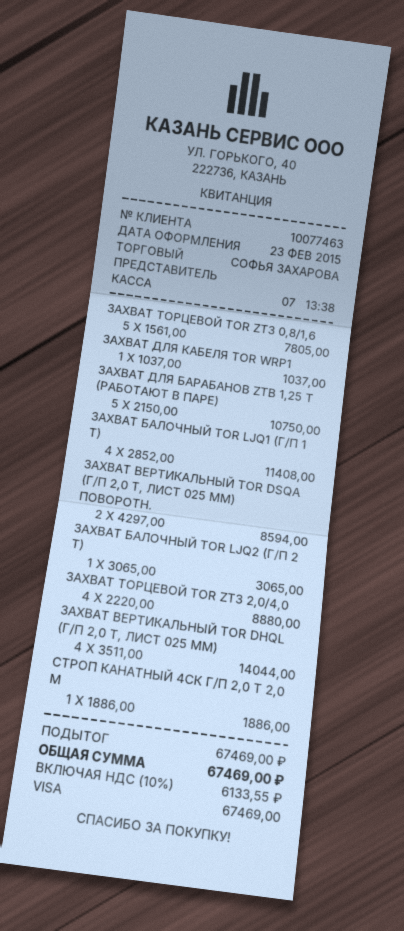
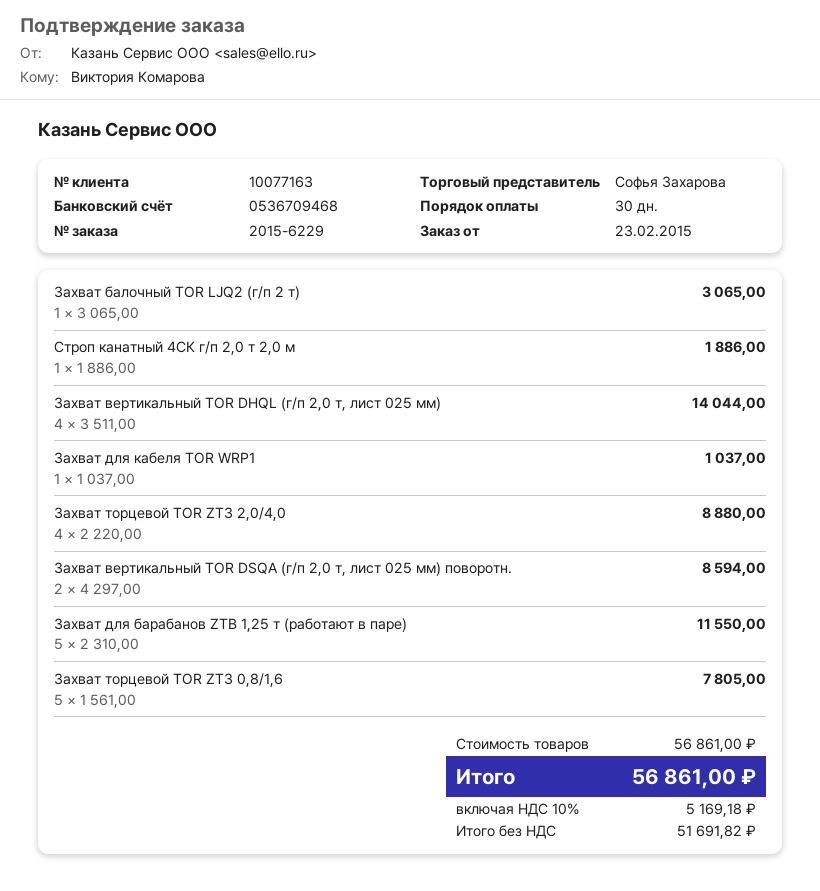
customer number: 10077463 -> 10077163
ЗАХВАТ ДЛЯ БАРАБАНОВ ZTB 1,25 Т (РАБОТАЮТ В ПАРЕ): 5 x 2150.00 = 10750.00 -> 5 x 2310.00 = 11550.00
ЗАХВАТ БАЛОЧНЫЙ TOR LJQ1 (Г/П 1 Т): 4 x 2852.00 = 11408.00 -> none
subtotal: 67469.00 -> 56861.00
tax: 10% = 6133.55 -> 10% = 5169.18
total: 67469.00 -> 56861.00

